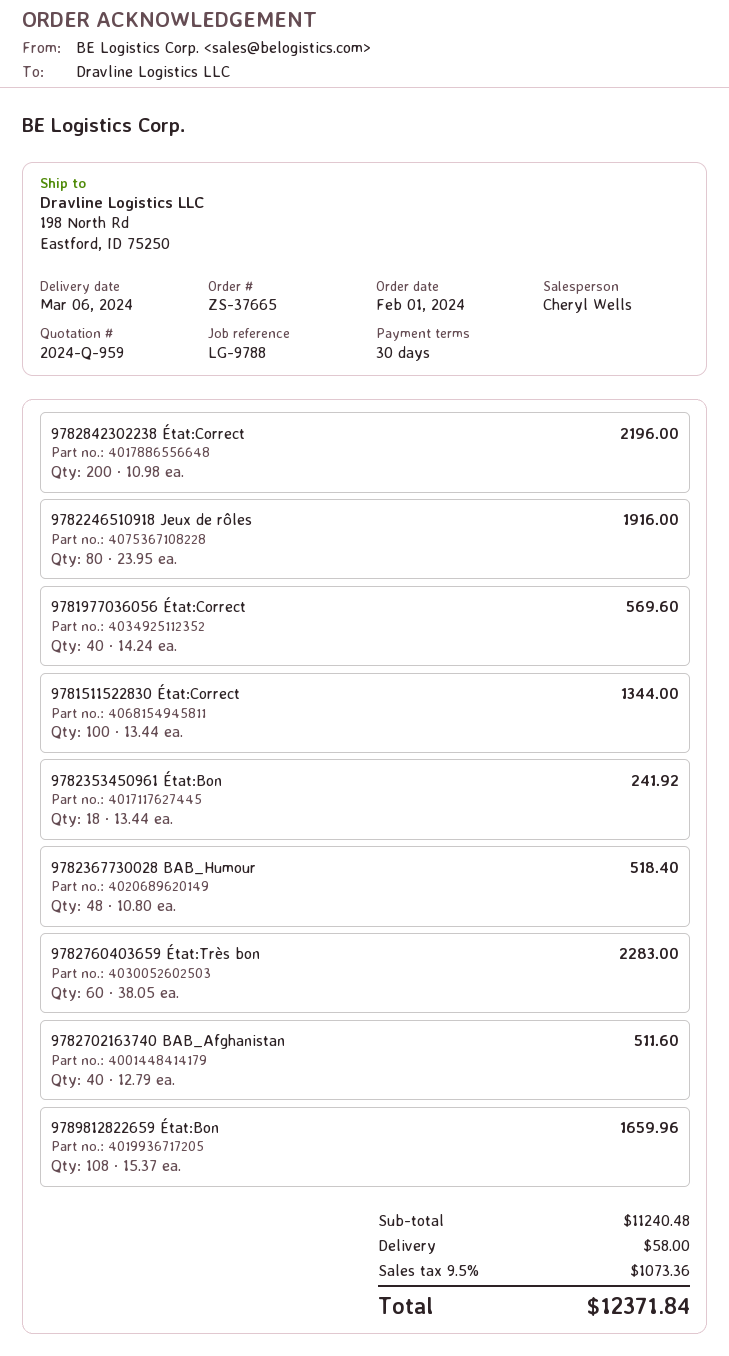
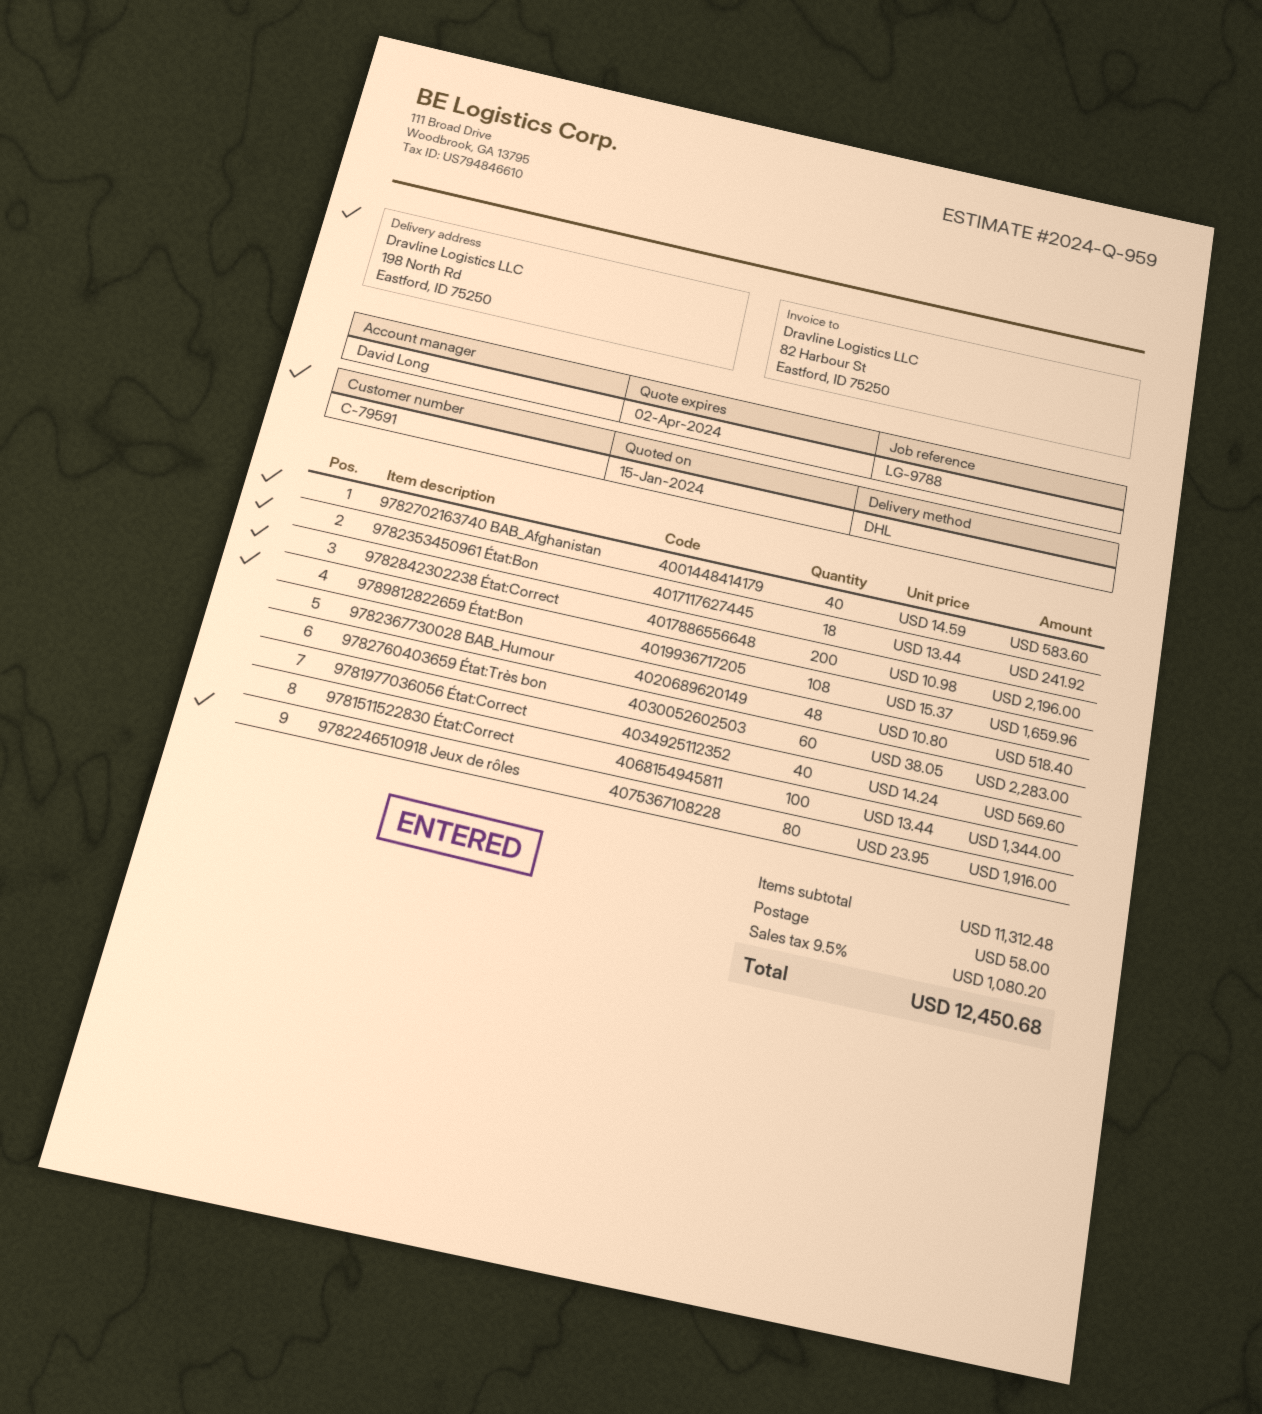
sales rep: Cheryl Wells -> David Long
9782702163740 BAB_Afghanistan: 40 x 12.79 = 511.60 -> 40 x 14.59 = 583.60
subtotal: 11240.48 -> 11312.48
tax: 9.5% = 1073.36 -> 9.5% = 1080.20
total: 12371.84 -> 12450.68

